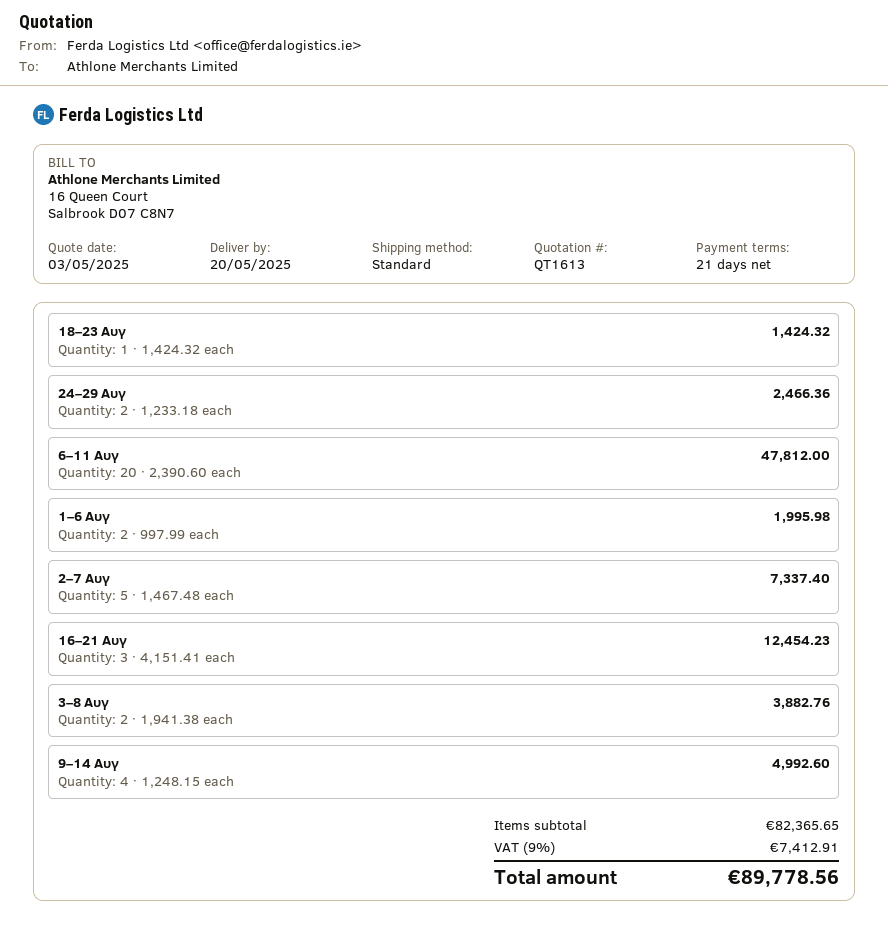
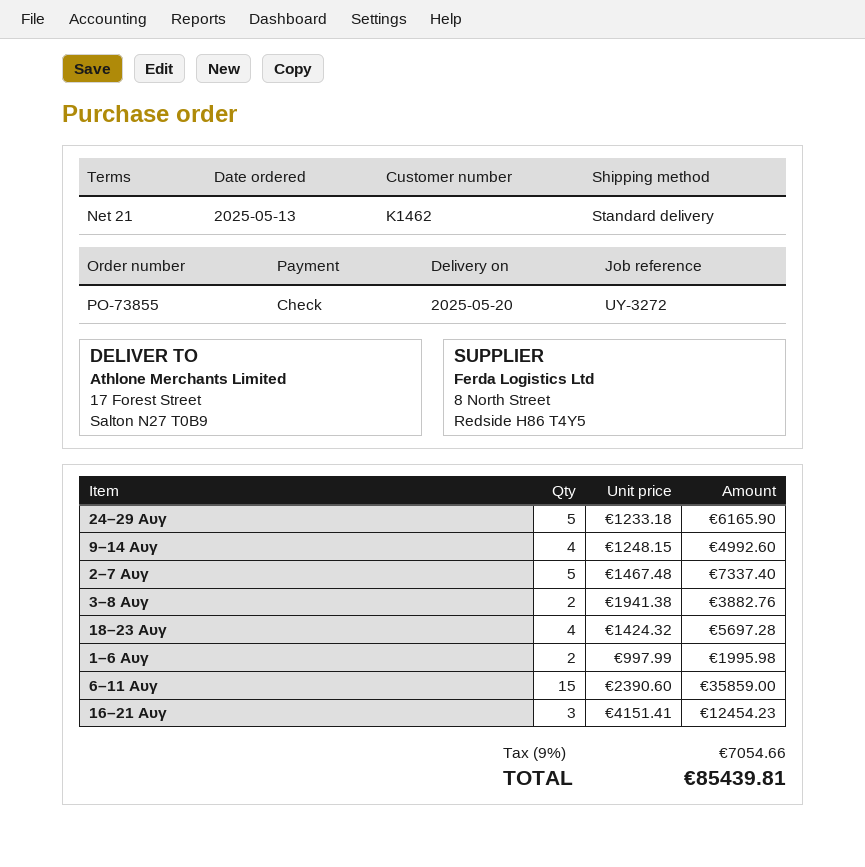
18–23 Αυγ: 1 x 1424.32 = 1424.32 -> 4 x 1424.32 = 5697.28
24–29 Αυγ: 2 x 1233.18 = 2466.36 -> 5 x 1233.18 = 6165.90
6–11 Αυγ: 20 x 2390.60 = 47812.00 -> 15 x 2390.60 = 35859.00
tax: 9% = 7412.91 -> 9% = 7054.66
total: 89778.56 -> 85439.81

